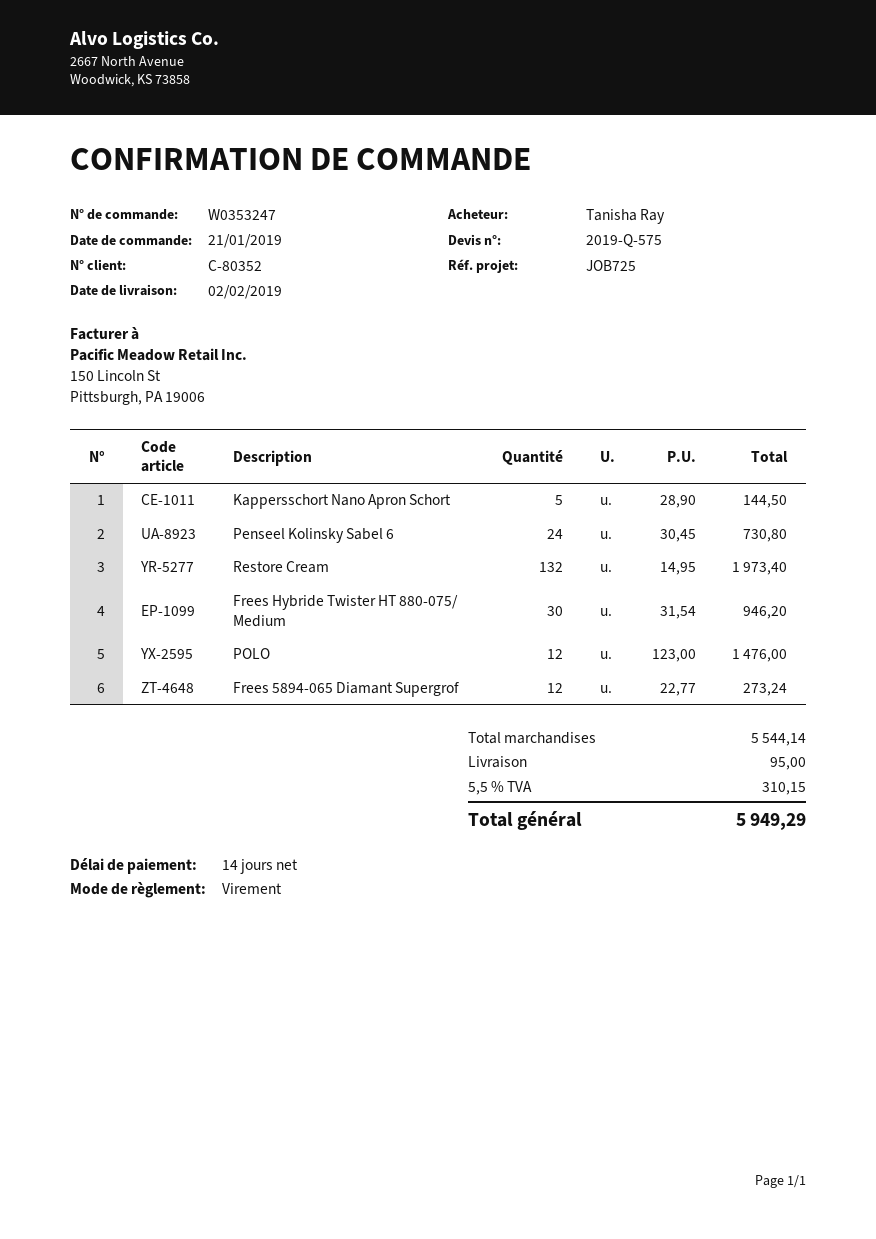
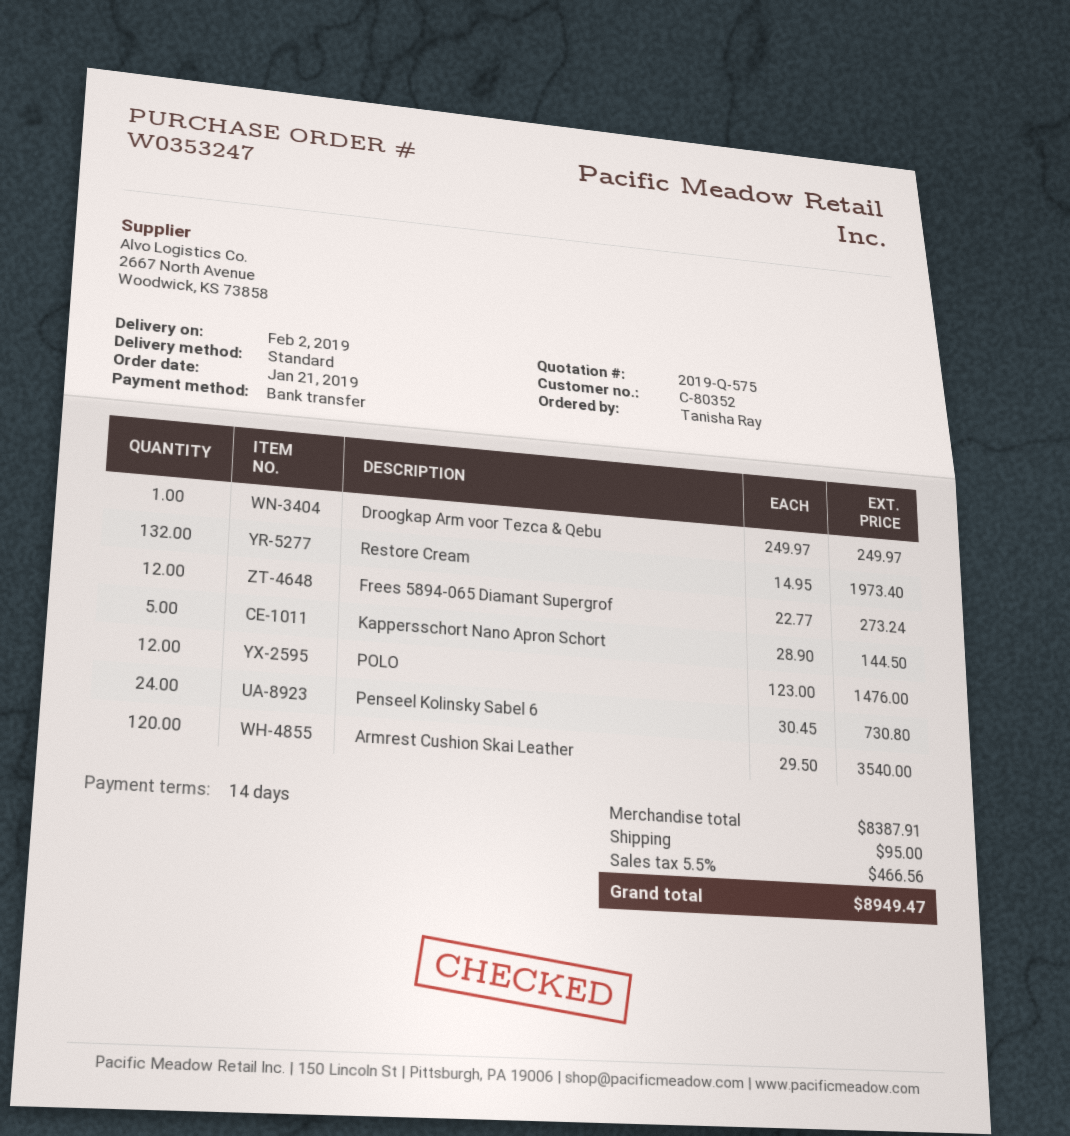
Frees Hybride Twister HT 880-075/ Medium: 30 x 31.54 = 946.20 -> none
Droogkap Arm voor Tezca & Qebu: none -> 1 x 249.97 = 249.97
Armrest Cushion Skai Leather: none -> 120 x 29.50 = 3540.00
subtotal: 5544.14 -> 8387.91
tax: 5.5% = 310.15 -> 5.5% = 466.56
total: 5949.29 -> 8949.47

